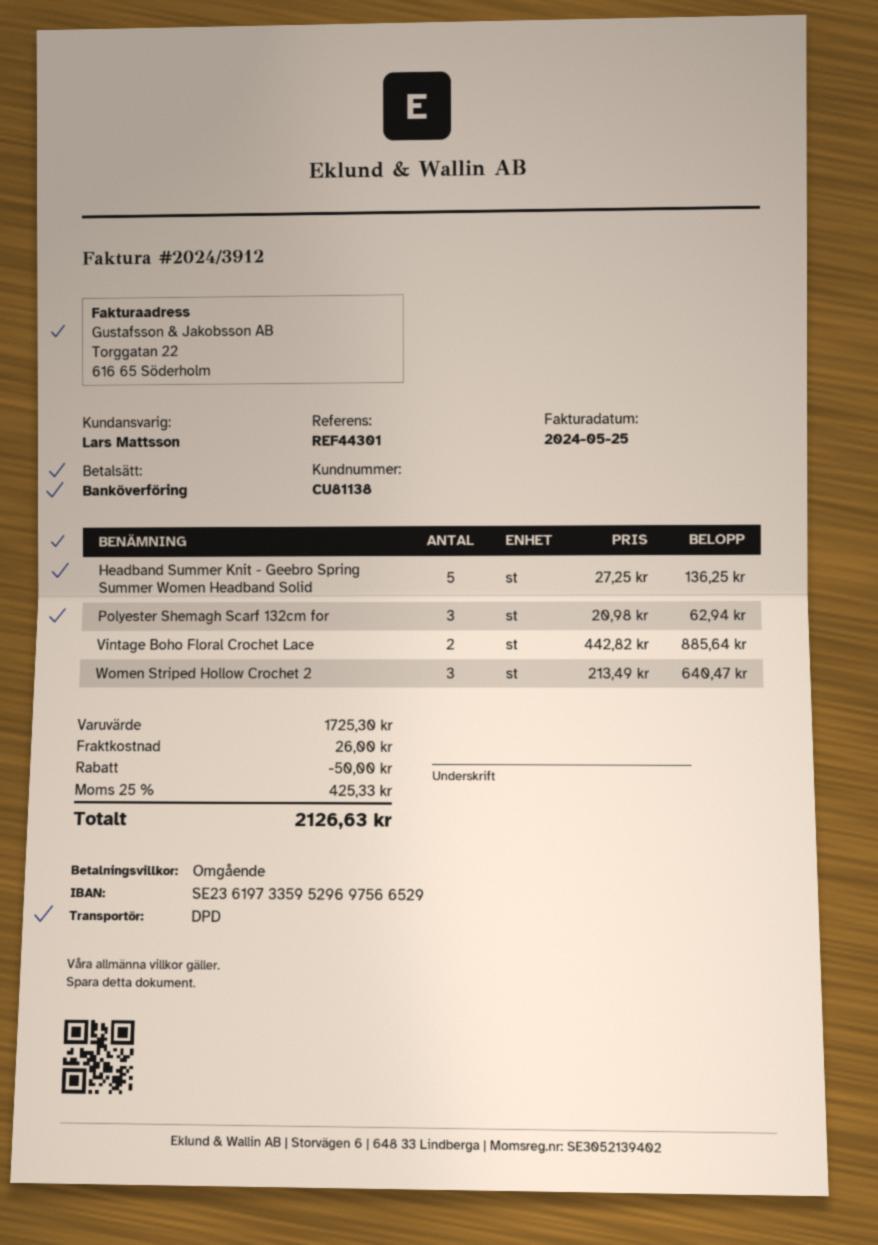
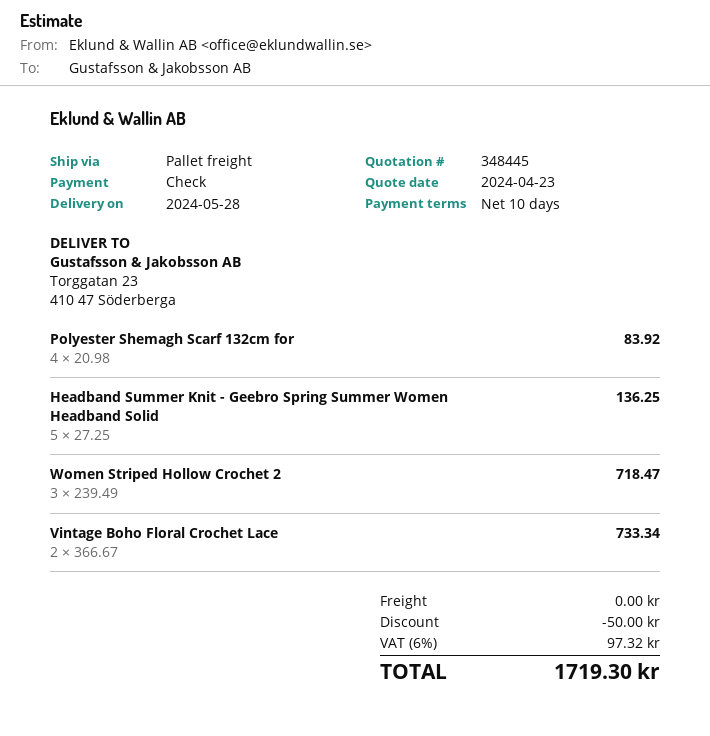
payment terms: on receipt -> 10 days
payment method: bank transfer -> cheque
shipping method: DPD -> pallet freight
Polyester Shemagh Scarf 132cm for: 3 x 20.98 = 62.94 -> 4 x 20.98 = 83.92
Vintage Boho Floral Crochet Lace: 2 x 442.82 = 885.64 -> 2 x 366.67 = 733.34
Women Striped Hollow Crochet 2: 3 x 213.49 = 640.47 -> 3 x 239.49 = 718.47
shipping: 26.00 -> 0.00
tax: 25% = 425.33 -> 6% = 97.32
total: 2126.63 -> 1719.30

